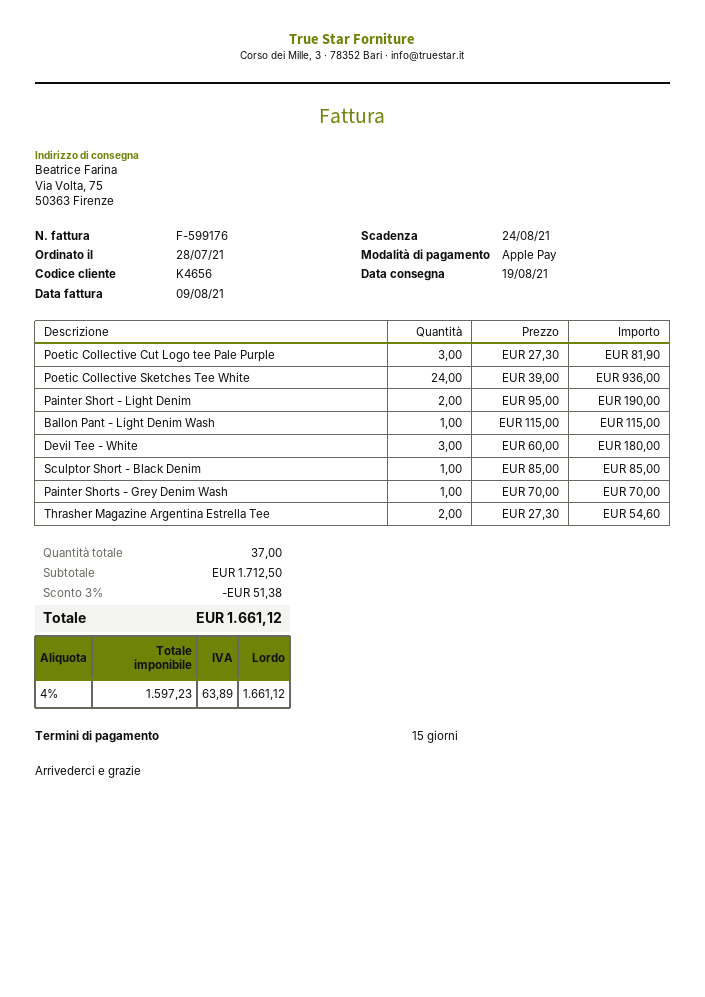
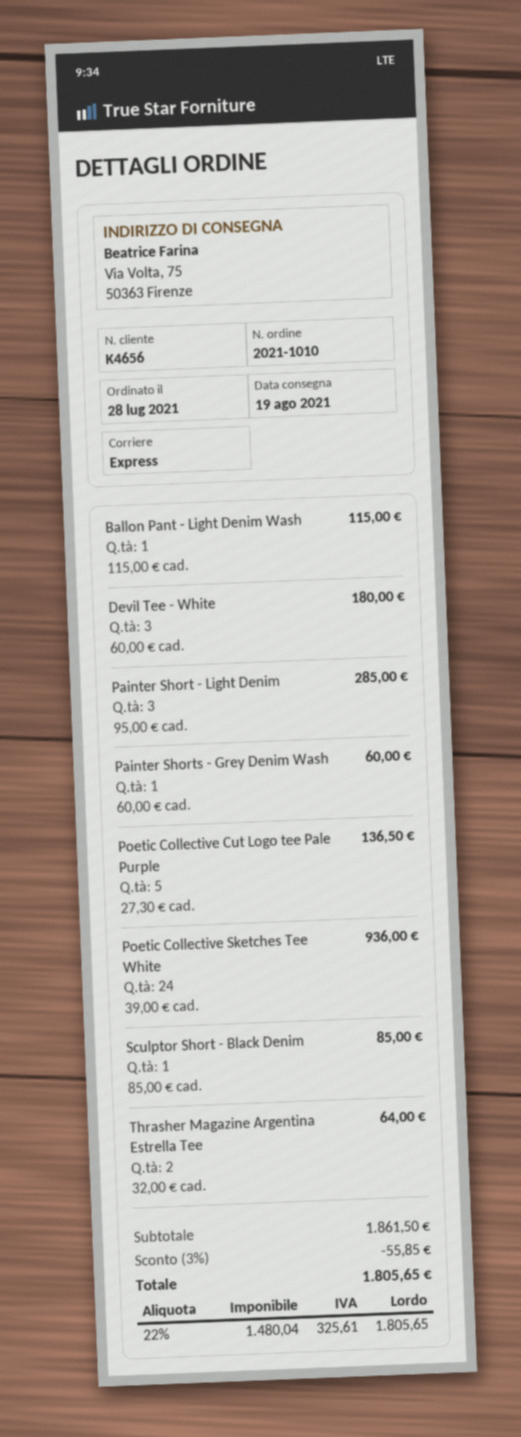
Poetic Collective Cut Logo tee Pale Purple: 3 x 27.30 = 81.90 -> 5 x 27.30 = 136.50
Painter Short - Light Denim: 2 x 95.00 = 190.00 -> 3 x 95.00 = 285.00
Painter Shorts - Grey Denim Wash: 1 x 70.00 = 70.00 -> 1 x 60.00 = 60.00
Thrasher Magazine Argentina Estrella Tee: 2 x 27.30 = 54.60 -> 2 x 32.00 = 64.00
subtotal: 1712.50 -> 1861.50
discount: 3% = 51.38 -> 3% = 55.85
net: 1597.23 -> 1480.04
tax: 4% = 63.89 -> 22% = 325.61
total: 1661.12 -> 1805.65

